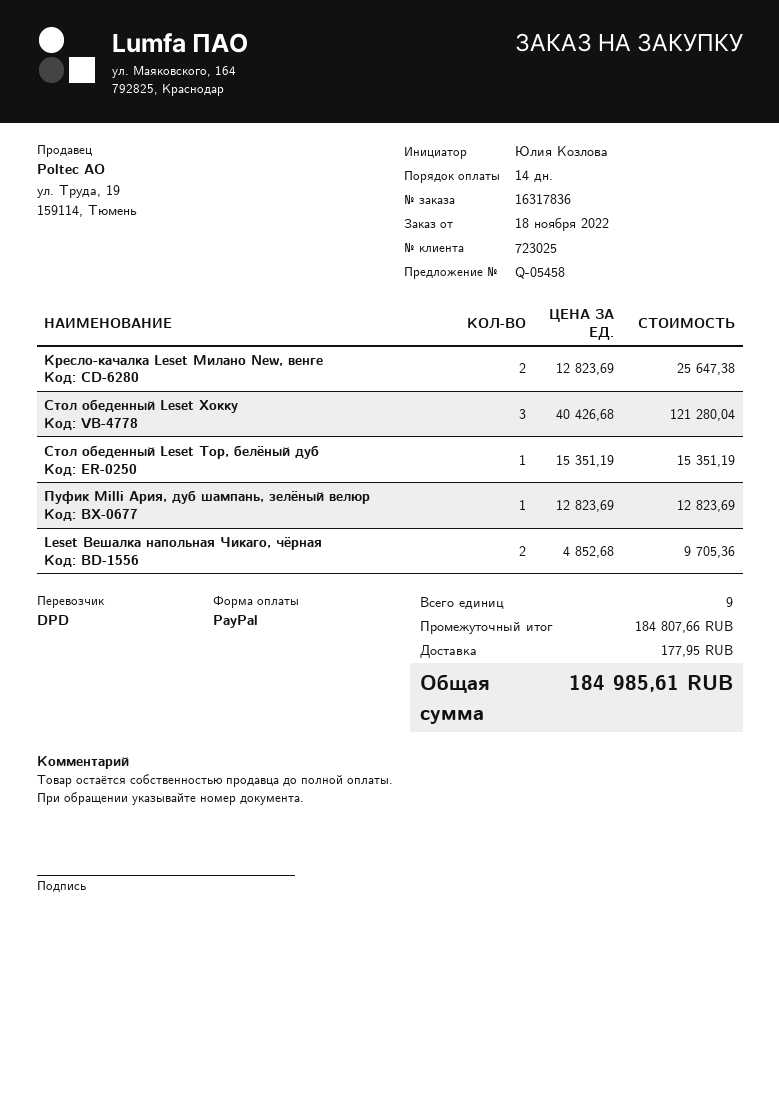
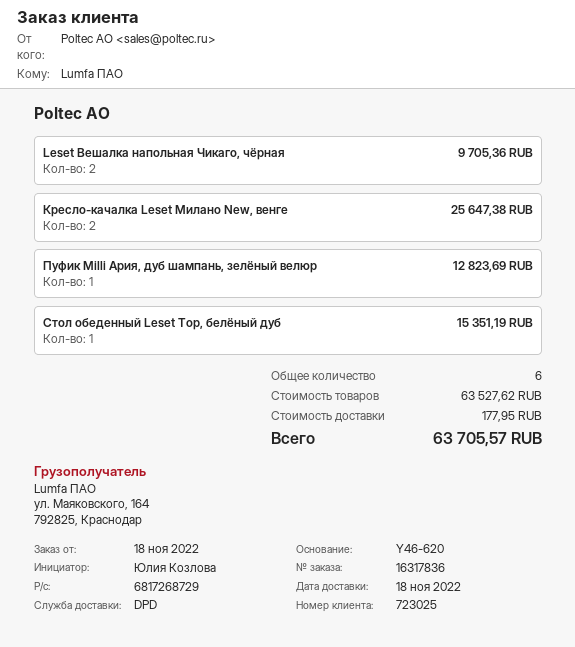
Стол обеденный Leset Хокку: 3 for 121280.04 -> none
total quantity: 9 -> 6
subtotal: 184807.66 -> 63527.62
total: 184985.61 -> 63705.57

